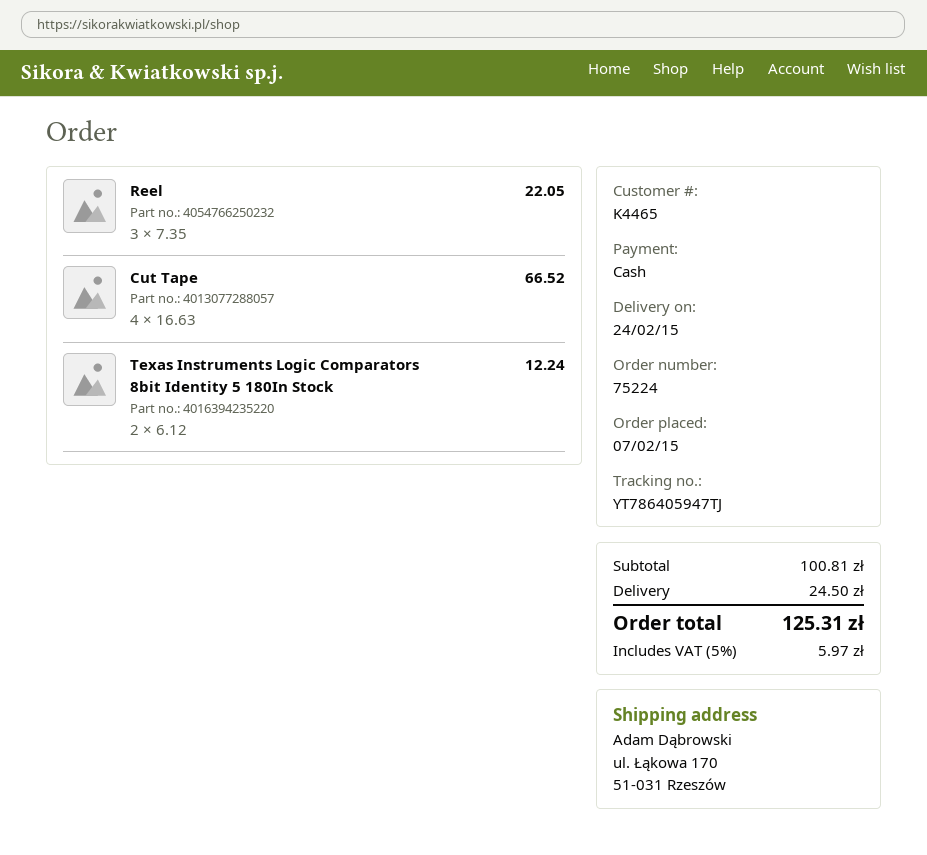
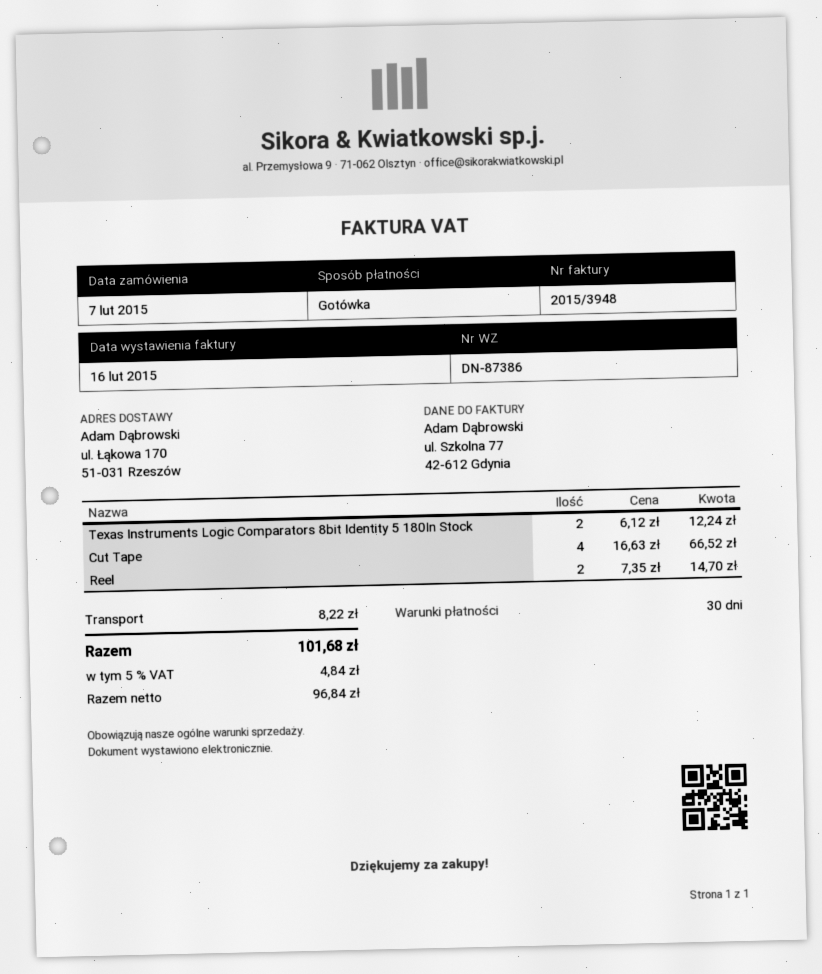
Reel: 3 x 7.35 = 22.05 -> 2 x 7.35 = 14.70
shipping: 24.50 -> 8.22
tax: 5% = 5.97 -> 5% = 4.84
total: 125.31 -> 101.68

